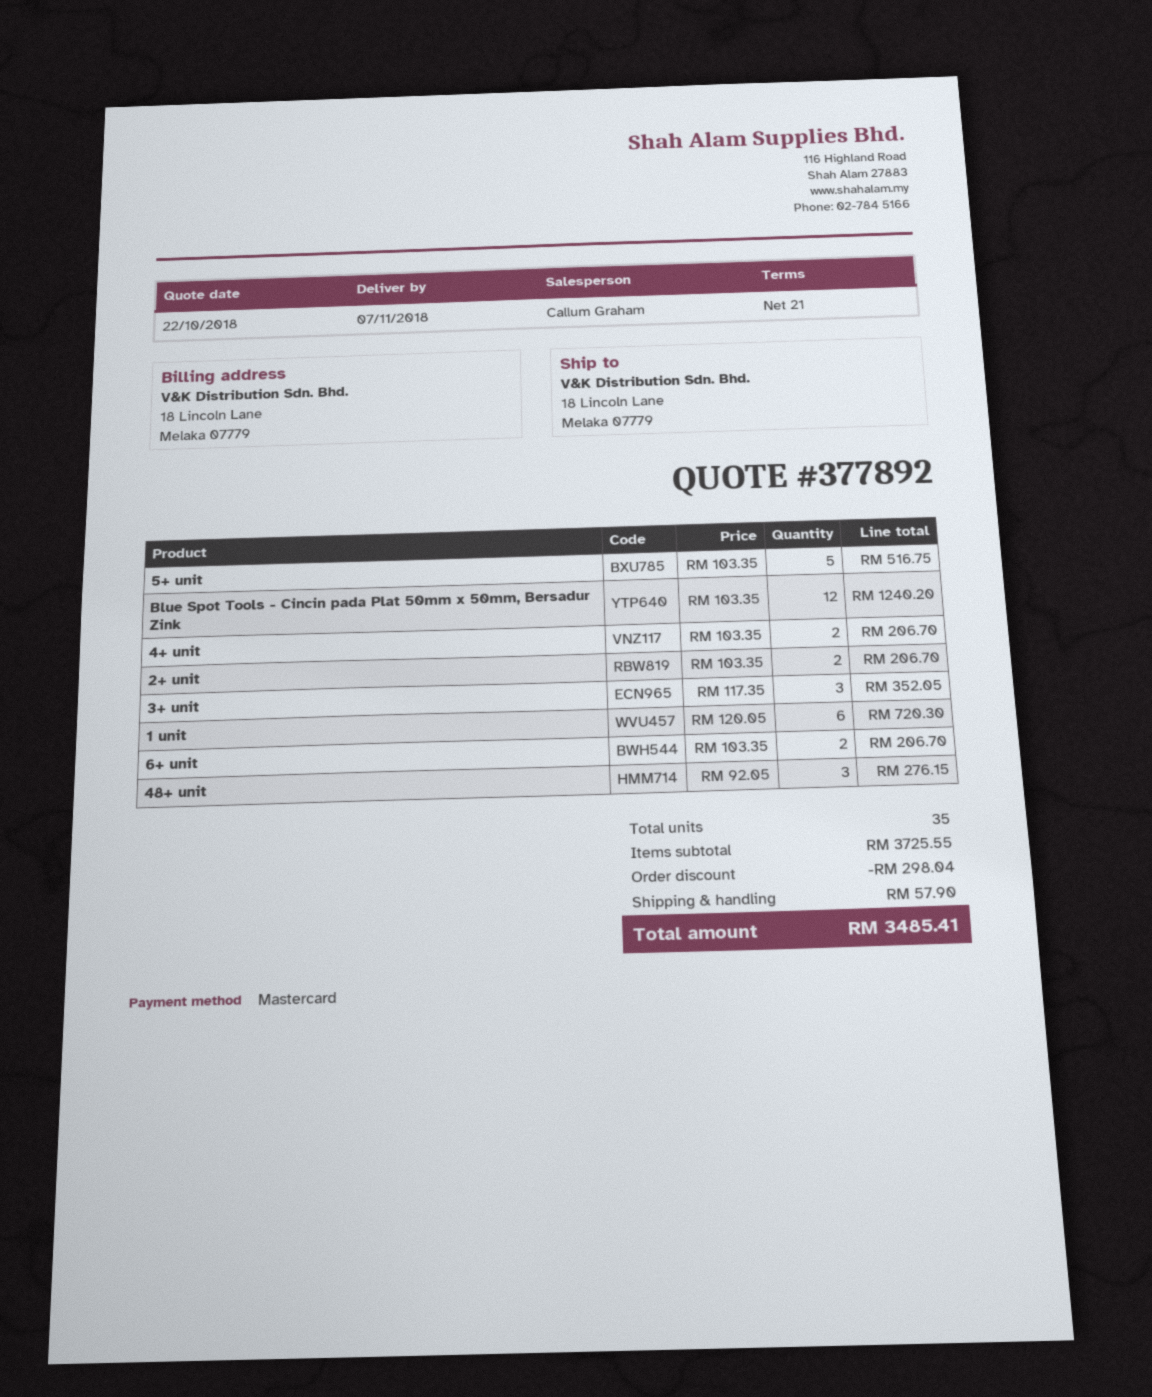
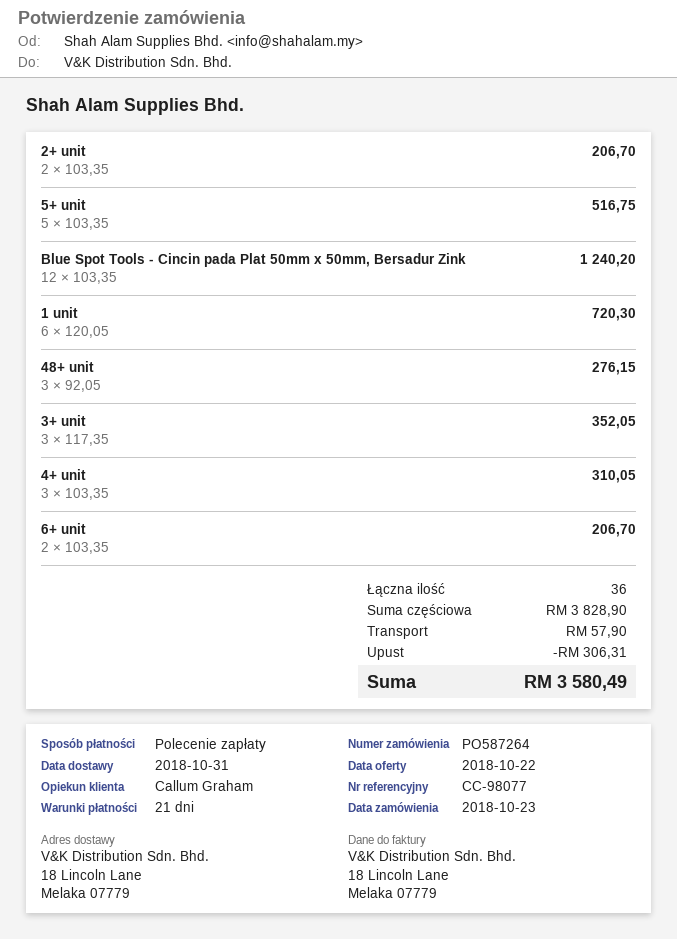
delivery date: 2018-11-07 -> 2018-10-31
payment method: Mastercard -> direct debit
4+ unit: 2 x 103.35 = 206.70 -> 3 x 103.35 = 310.05
total quantity: 35 -> 36
subtotal: 3725.55 -> 3828.90
discount: 298.04 -> 306.31
total: 3485.41 -> 3580.49

